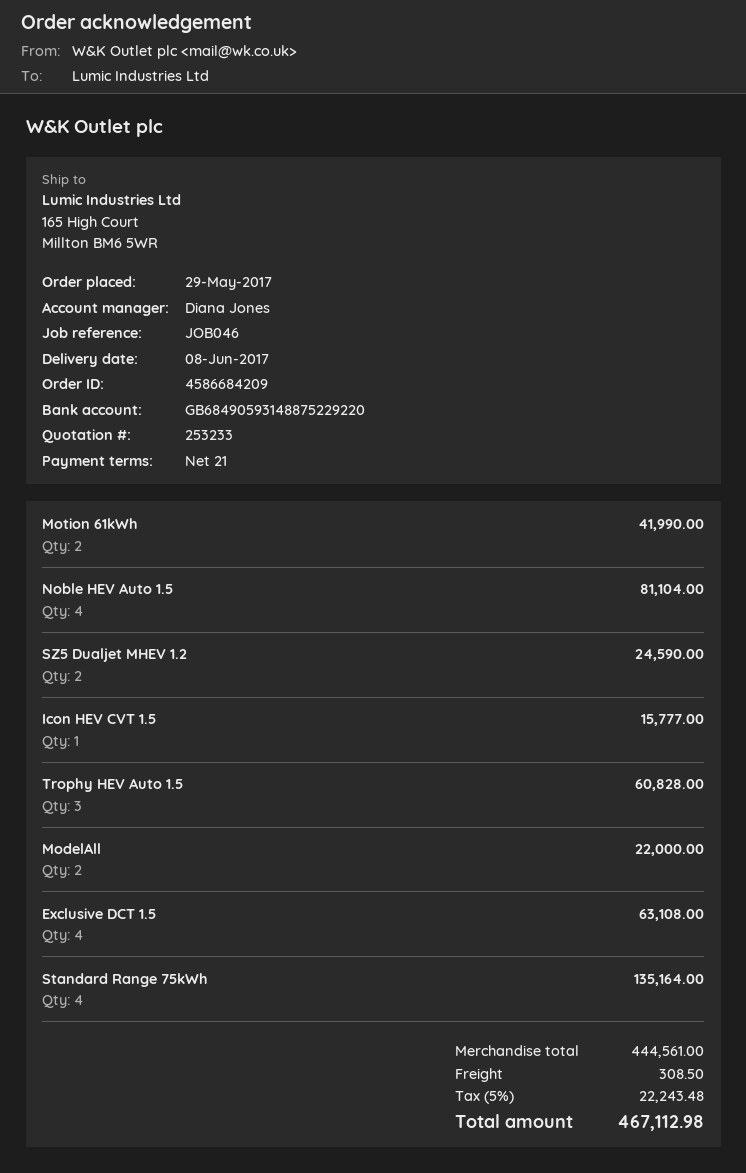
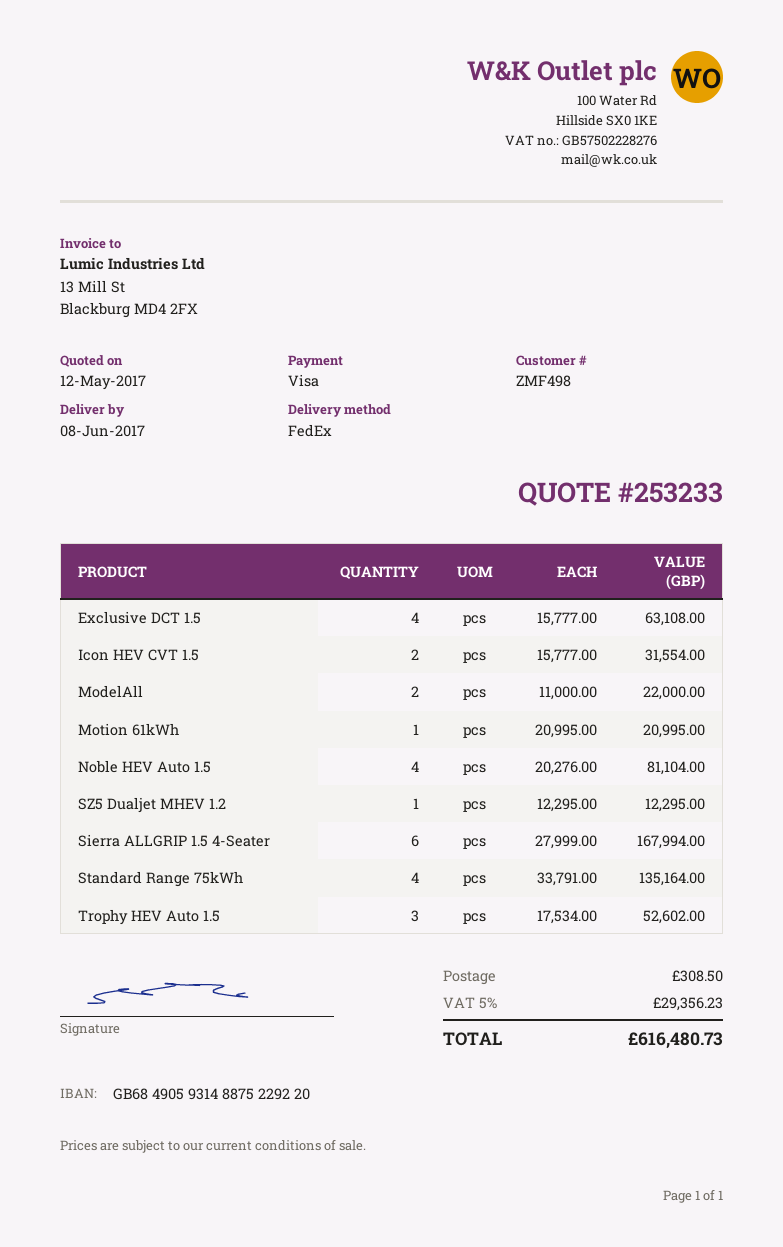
Motion 61kWh: 2 for 41990.00 -> 1 for 20995.00
SZ5 Dualjet MHEV 1.2: 2 for 24590.00 -> 1 for 12295.00
Icon HEV CVT 1.5: 1 for 15777.00 -> 2 for 31554.00
Trophy HEV Auto 1.5: 3 for 60828.00 -> 3 for 52602.00
Sierra ALLGRIP 1.5 4-Seater: none -> 6 for 167994.00
tax: 5% = 22243.48 -> 5% = 29356.23
total: 467112.98 -> 616480.73

